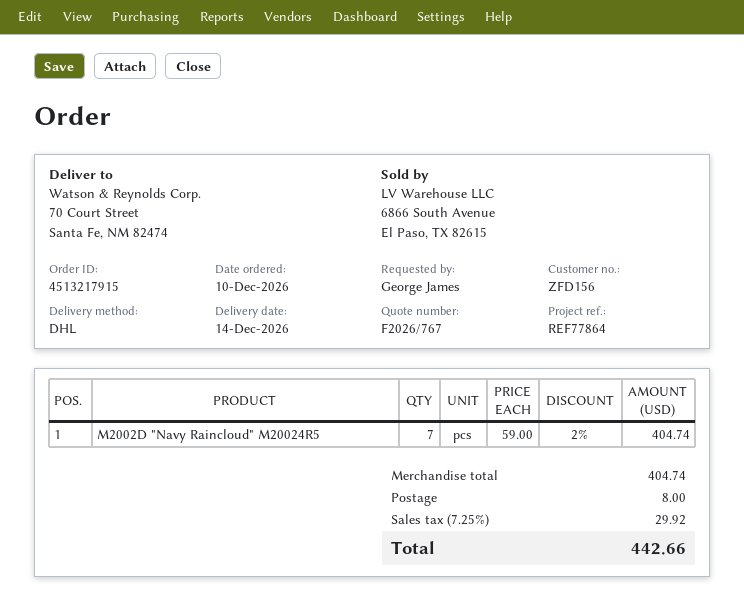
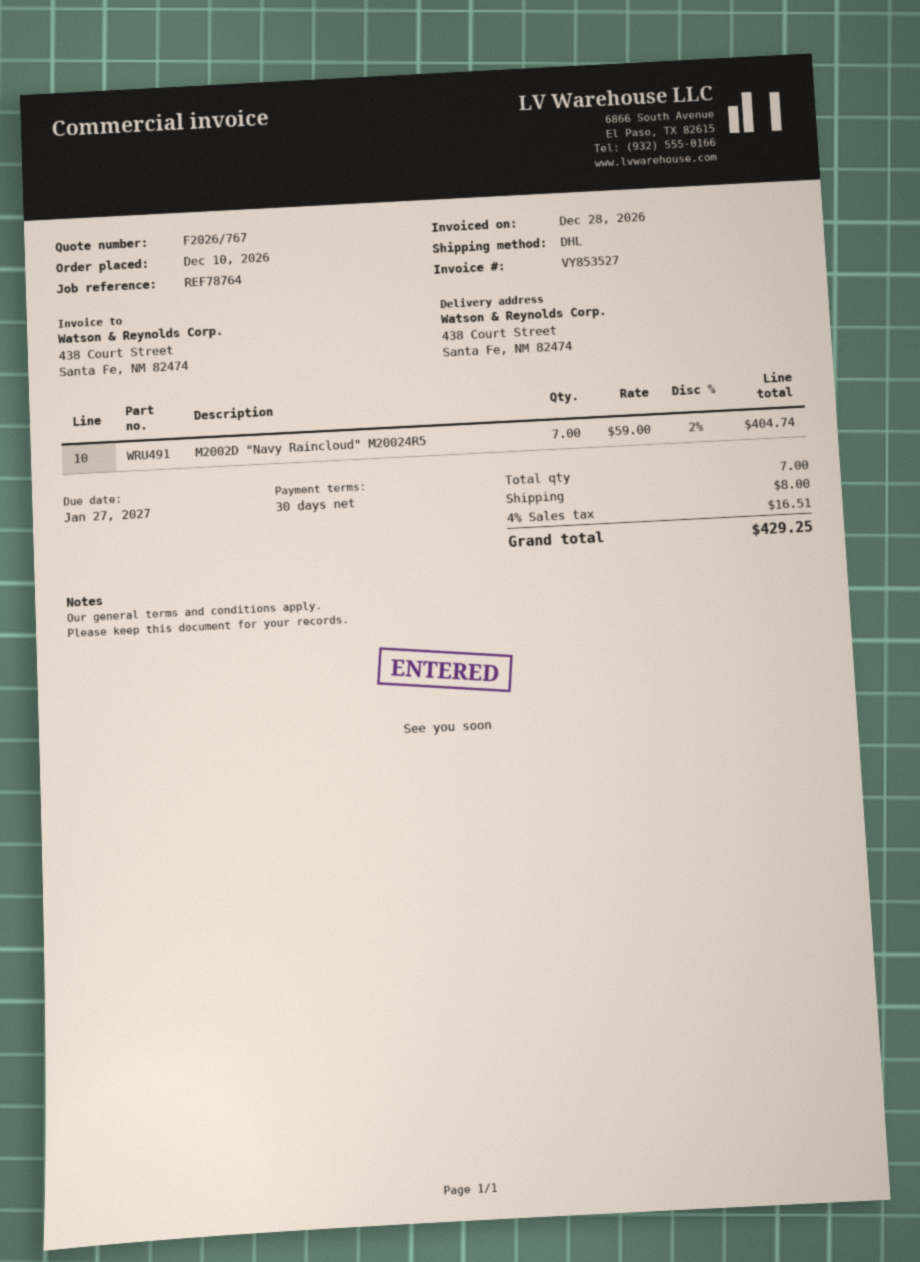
reference: REF77864 -> REF78764
ship to: 70 Court Street, Santa Fe, NM 82474 -> 438 Court Street, Santa Fe, NM 82474
tax: 7.25% = 29.92 -> 4% = 16.51
total: 442.66 -> 429.25

